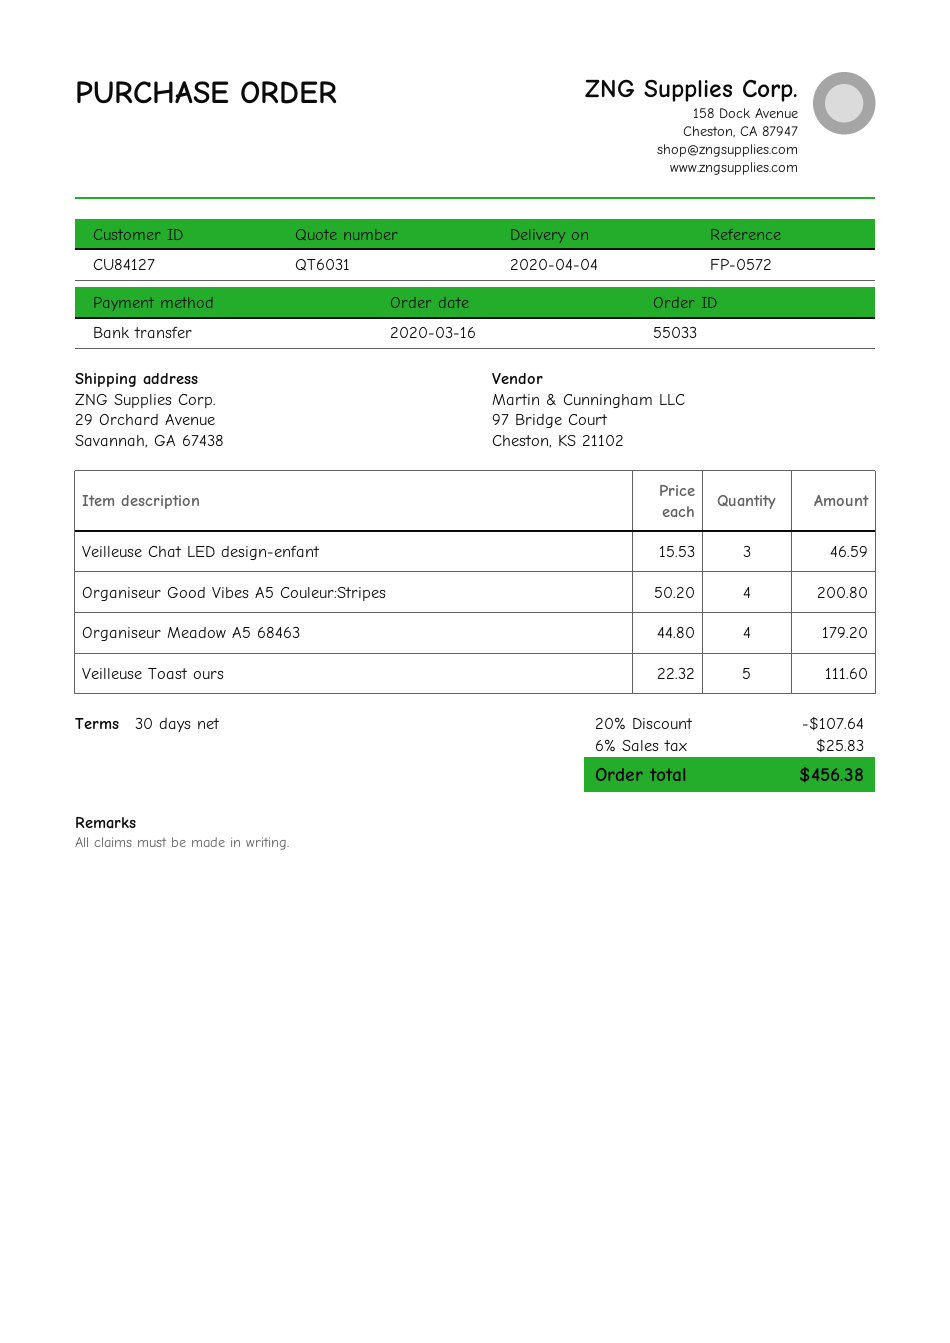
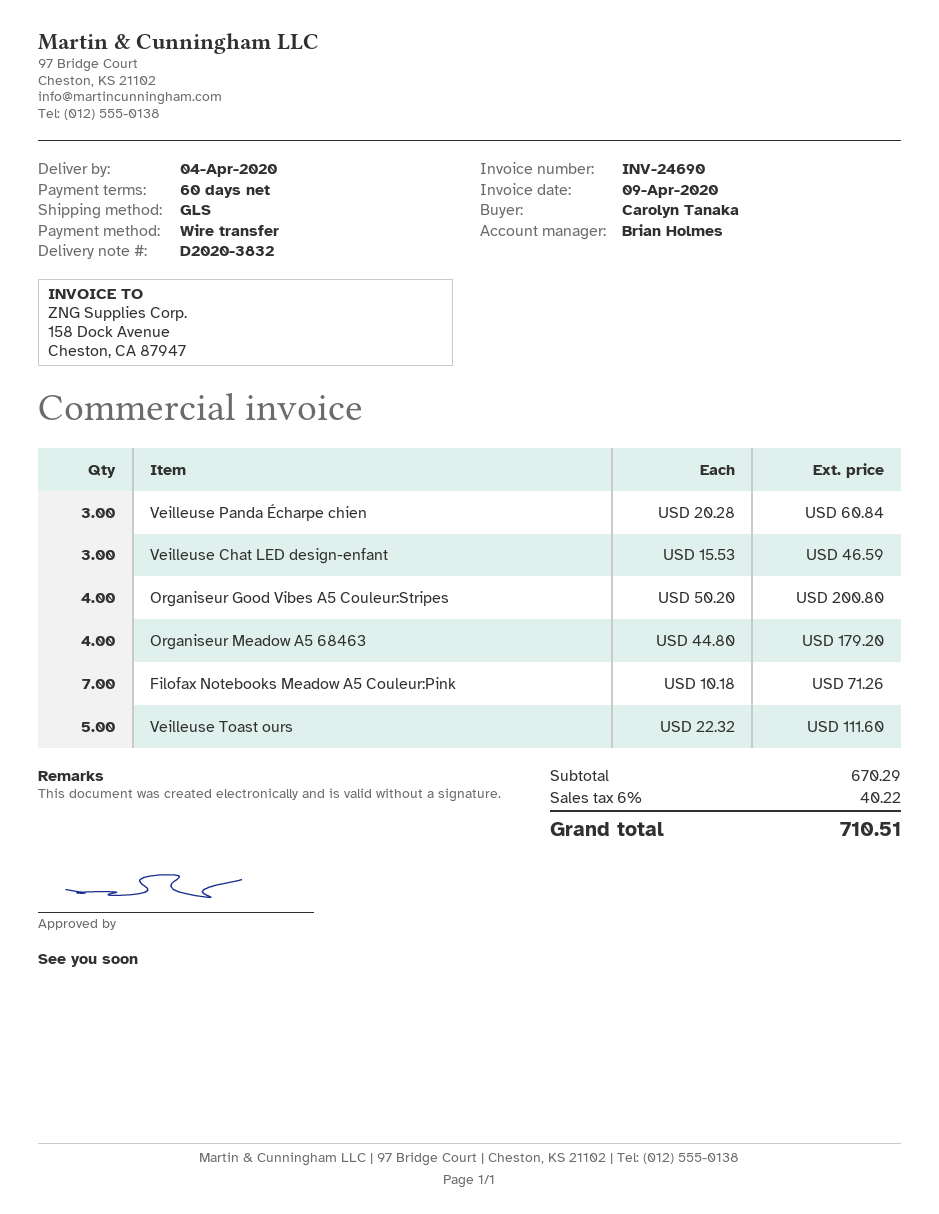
payment terms: 30 days -> 60 days
Veilleuse Panda Écharpe chien: none -> 3 x 20.28 = 60.84
Filofax Notebooks Meadow A5 Couleur:Pink: none -> 7 x 10.18 = 71.26
discount: 20% = 107.64 -> none
tax: 6% = 25.83 -> 6% = 40.22
total: 456.38 -> 710.51

